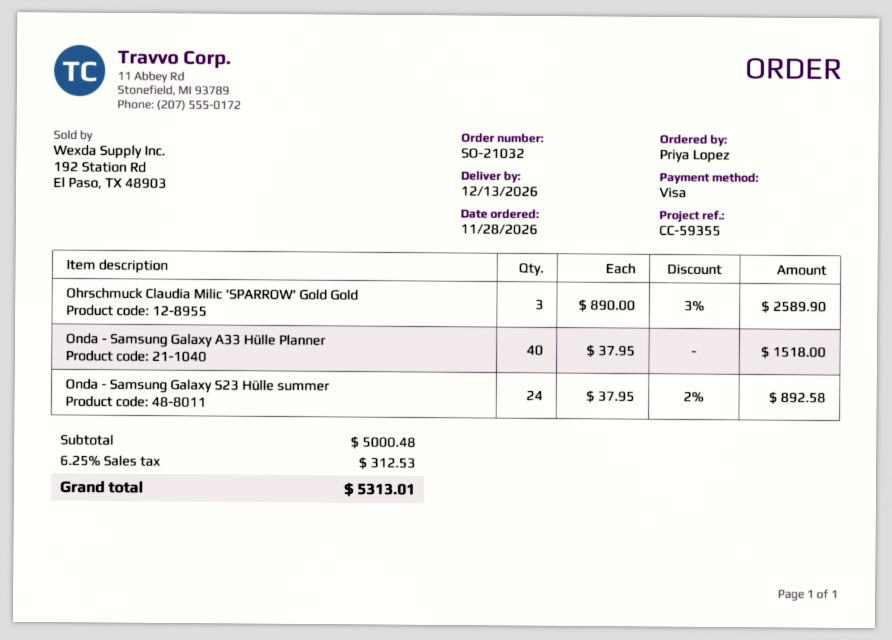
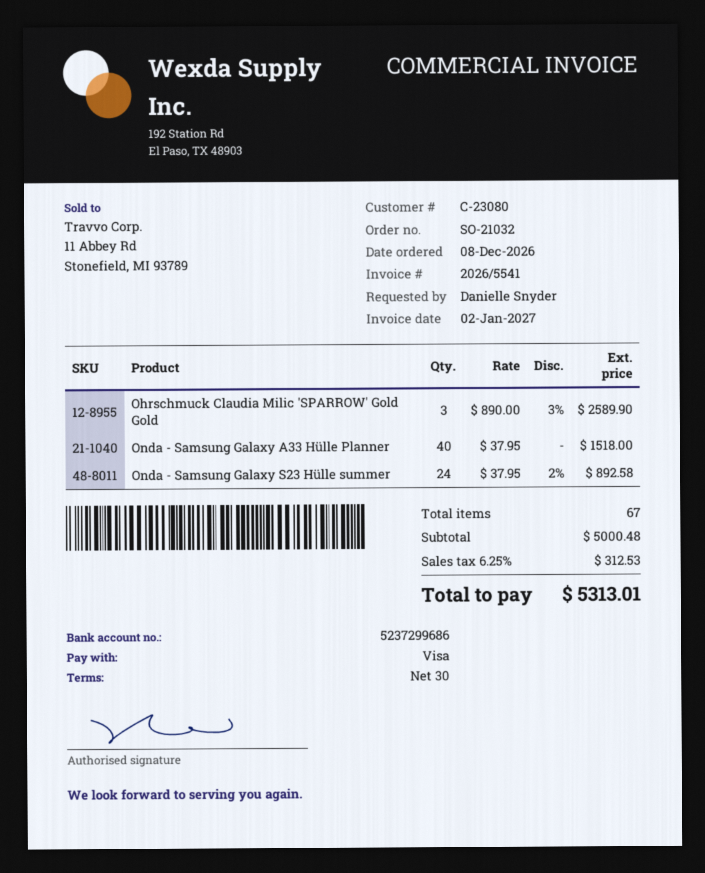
order date: 2026-11-28 -> 2026-12-08
ordered by: Priya Lopez -> Danielle Snyder

